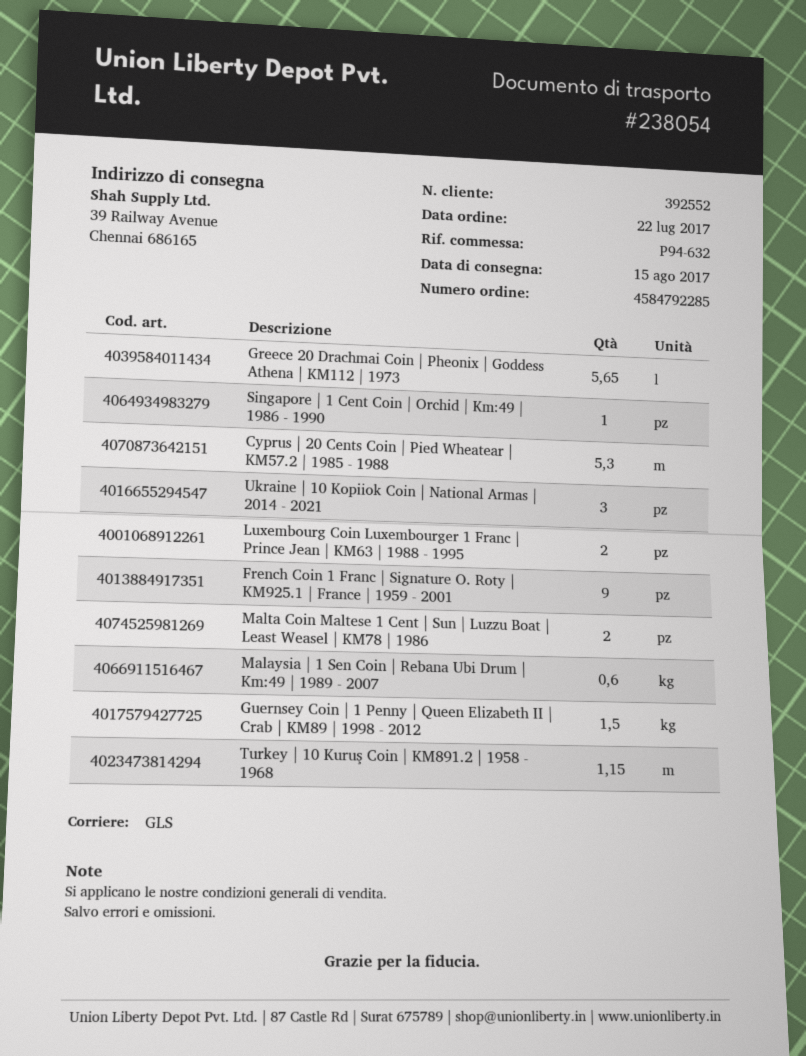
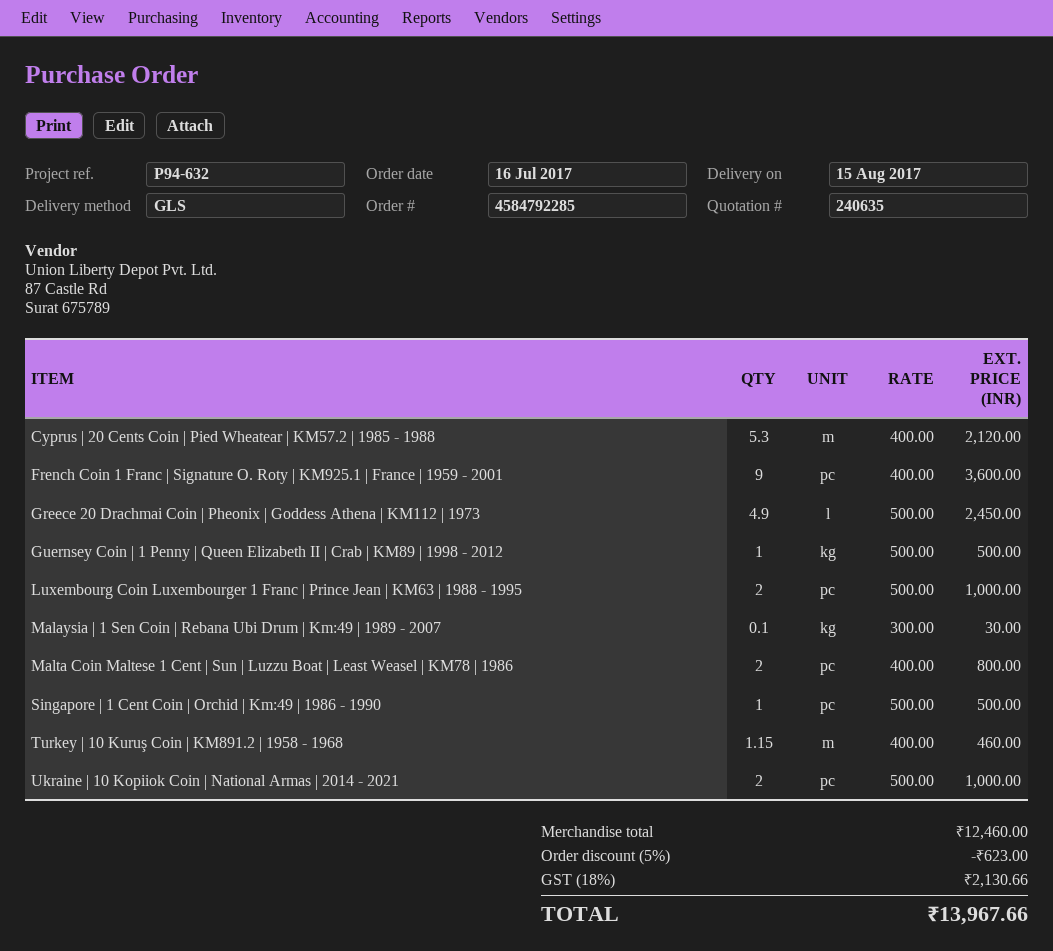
order date: 2017-07-22 -> 2017-07-16
Greece 20 Drachmai Coin | Pheonix | Goddess Athena | KM112 | 1973: 5.65 -> 4.9
Ukraine | 10 Kopiiok Coin | National Armas | 2014 - 2021: 3 -> 2
Malaysia | 1 Sen Coin | Rebana Ubi Drum | Km:49 | 1989 - 2007: 0.6 -> 0.1
Guernsey Coin | 1 Penny | Queen Elizabeth II | Crab | KM89 | 1998 - 2012: 1.5 -> 1

